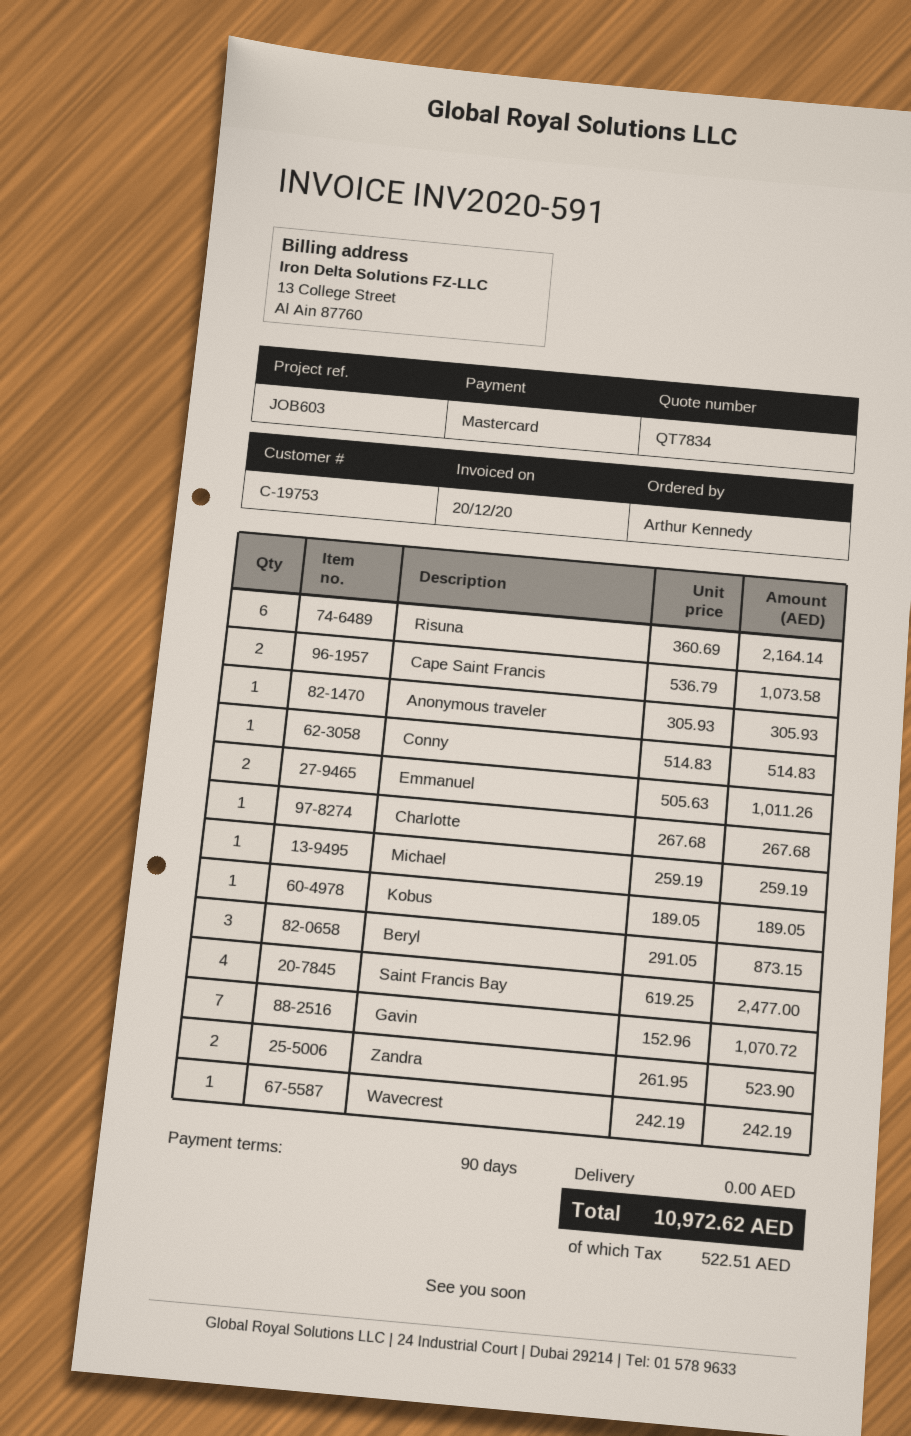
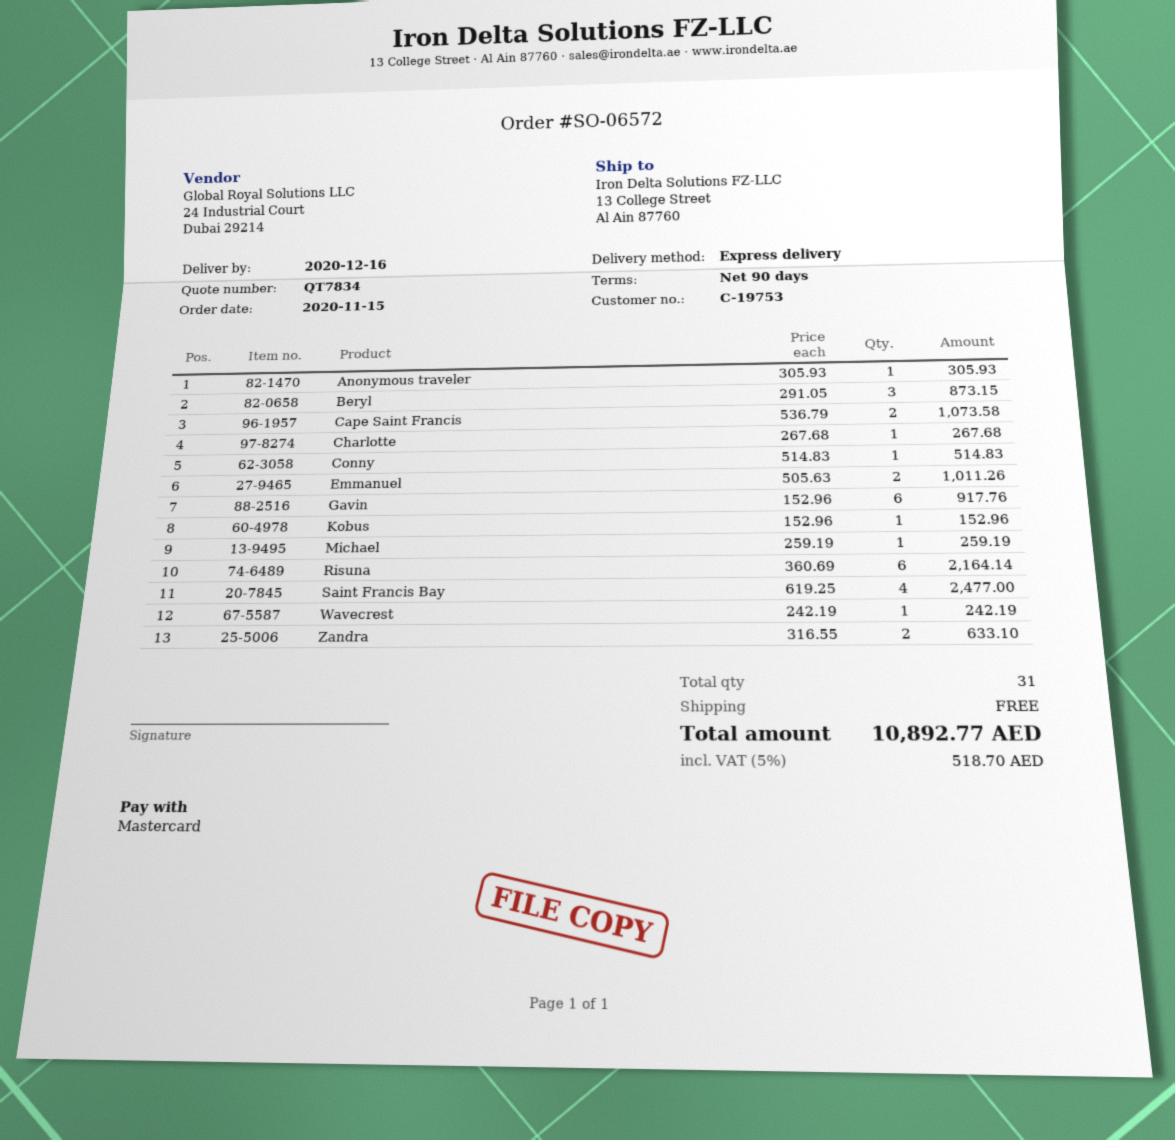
Kobus: 1 x 189.05 = 189.05 -> 1 x 152.96 = 152.96
Gavin: 7 x 152.96 = 1070.72 -> 6 x 152.96 = 917.76
Zandra: 2 x 261.95 = 523.90 -> 2 x 316.55 = 633.10
tax: 522.51 -> 518.70
total: 10972.62 -> 10892.77

